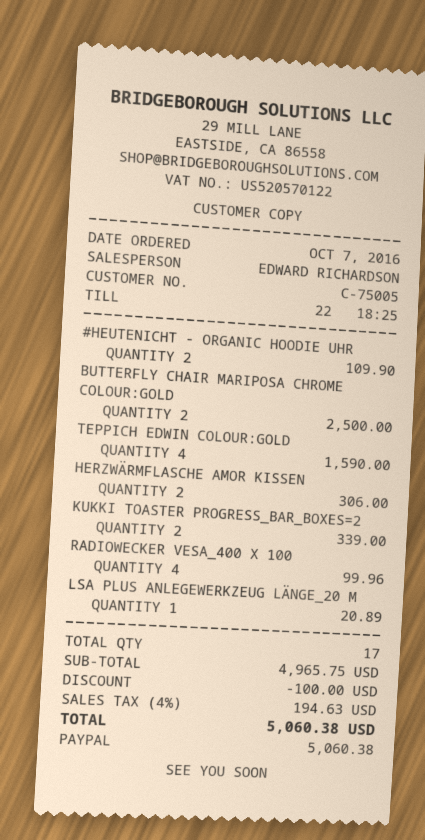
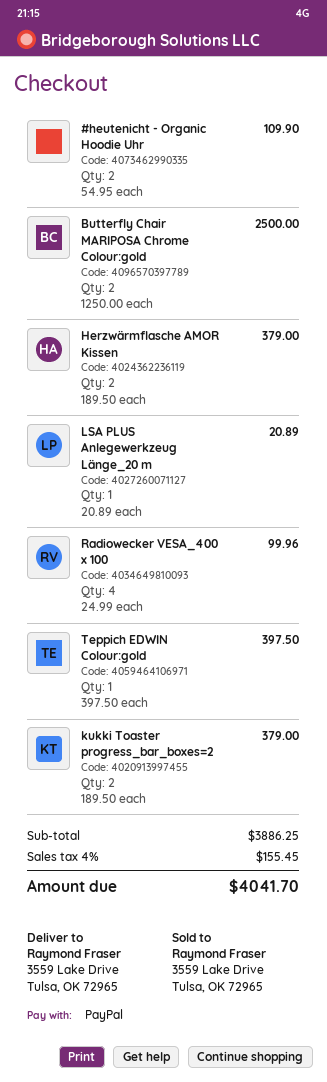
TEPPICH EDWIN COLOUR:GOLD: 4 for 1590.00 -> 1 for 397.50
HERZWÄRMFLASCHE AMOR KISSEN: 2 for 306.00 -> 2 for 379.00
KUKKI TOASTER PROGRESS_BAR_BOXES=2: 2 for 339.00 -> 2 for 379.00
subtotal: 4965.75 -> 3886.25
discount: 100.00 -> none
tax: 4% = 194.63 -> 4% = 155.45
total: 5060.38 -> 4041.70

